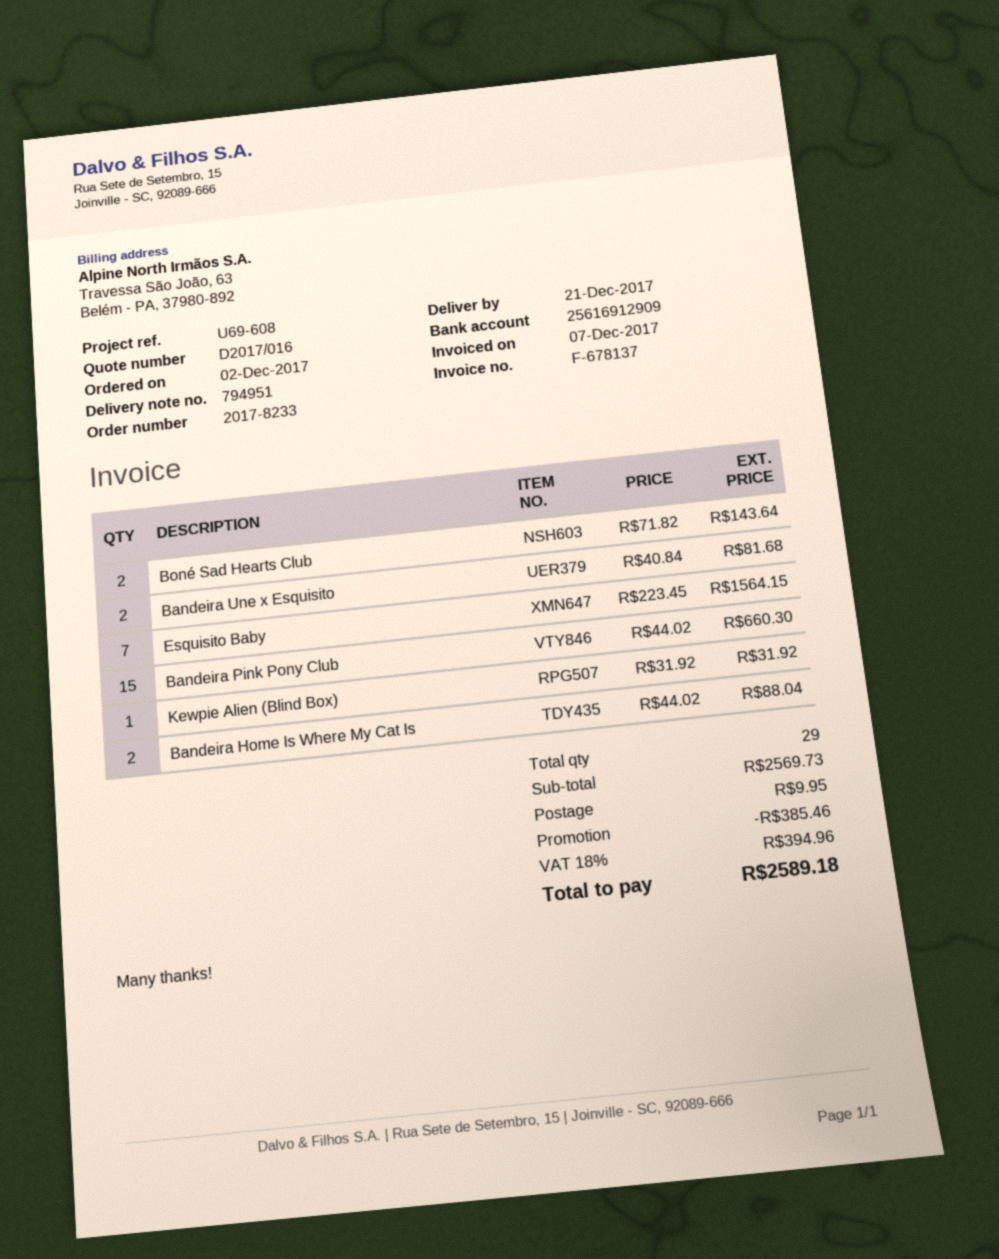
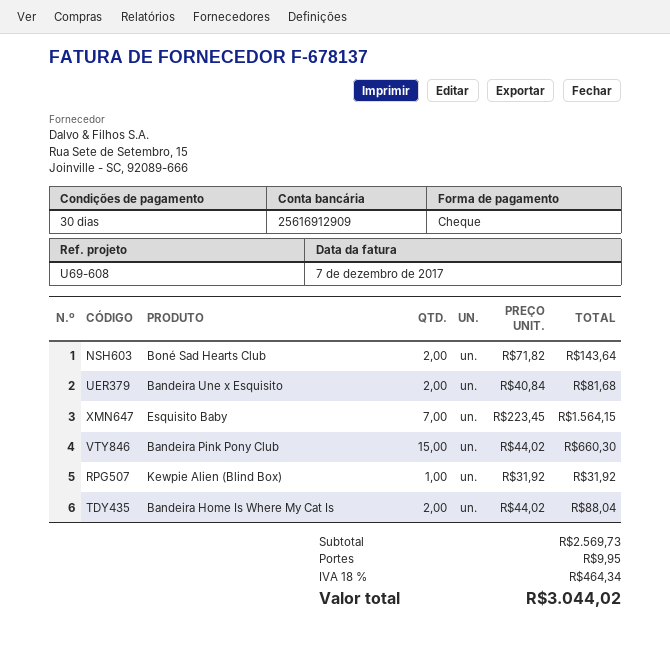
discount: 385.46 -> none
tax: 18% = 394.96 -> 18% = 464.34
total: 2589.18 -> 3044.02

